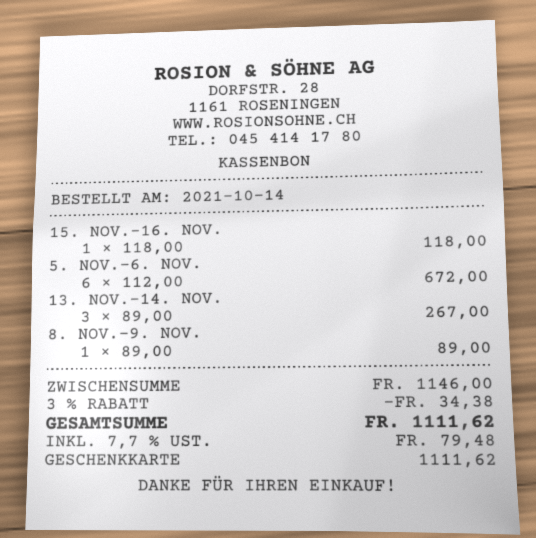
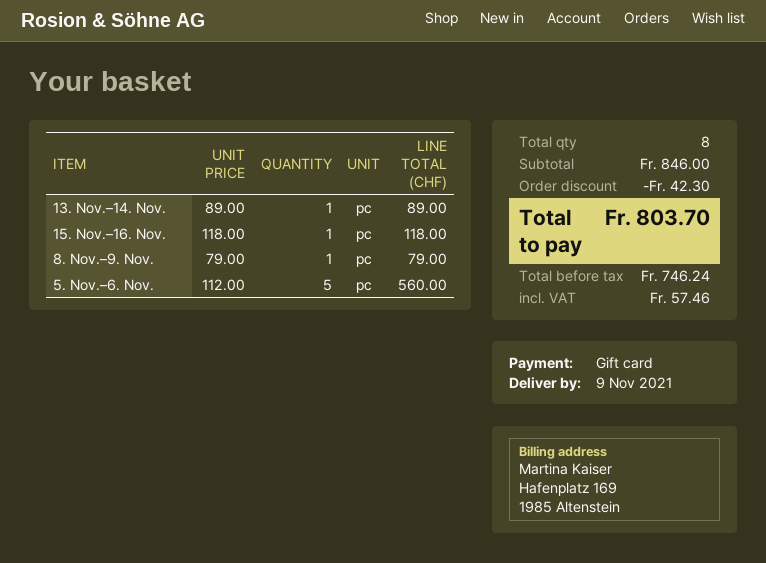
5. NOV.–6. NOV.: 6 x 112.00 = 672.00 -> 5 x 112.00 = 560.00
13. NOV.–14. NOV.: 3 x 89.00 = 267.00 -> 1 x 89.00 = 89.00
8. NOV.–9. NOV.: 1 x 89.00 = 89.00 -> 1 x 79.00 = 79.00
subtotal: 1146.00 -> 846.00
discount: 34.38 -> 42.30
tax: 79.48 -> 57.46
total: 1111.62 -> 803.70

